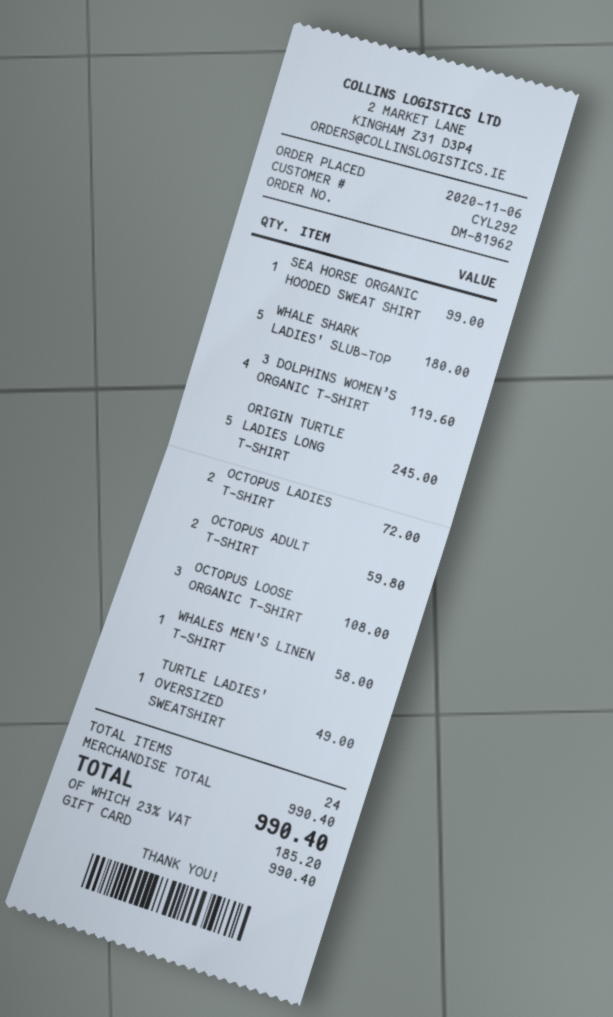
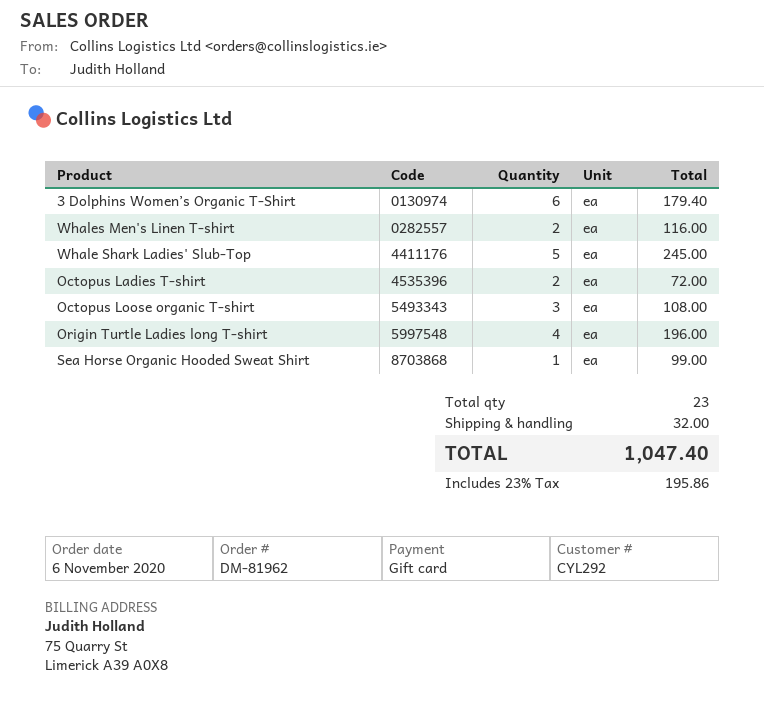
WHALE SHARK LADIES' SLUB-TOP: 5 for 180.00 -> 5 for 245.00
3 DOLPHINS WOMEN’S ORGANIC T-SHIRT: 4 for 119.60 -> 6 for 179.40
ORIGIN TURTLE LADIES LONG T-SHIRT: 5 for 245.00 -> 4 for 196.00
OCTOPUS ADULT T-SHIRT: 2 for 59.80 -> none
WHALES MEN'S LINEN T-SHIRT: 1 for 58.00 -> 2 for 116.00
TURTLE LADIES' OVERSIZED SWEATSHIRT: 1 for 49.00 -> none
total quantity: 24 -> 23
shipping: none -> 32.00
tax: 23% = 185.20 -> 23% = 195.86
total: 990.40 -> 1047.40

